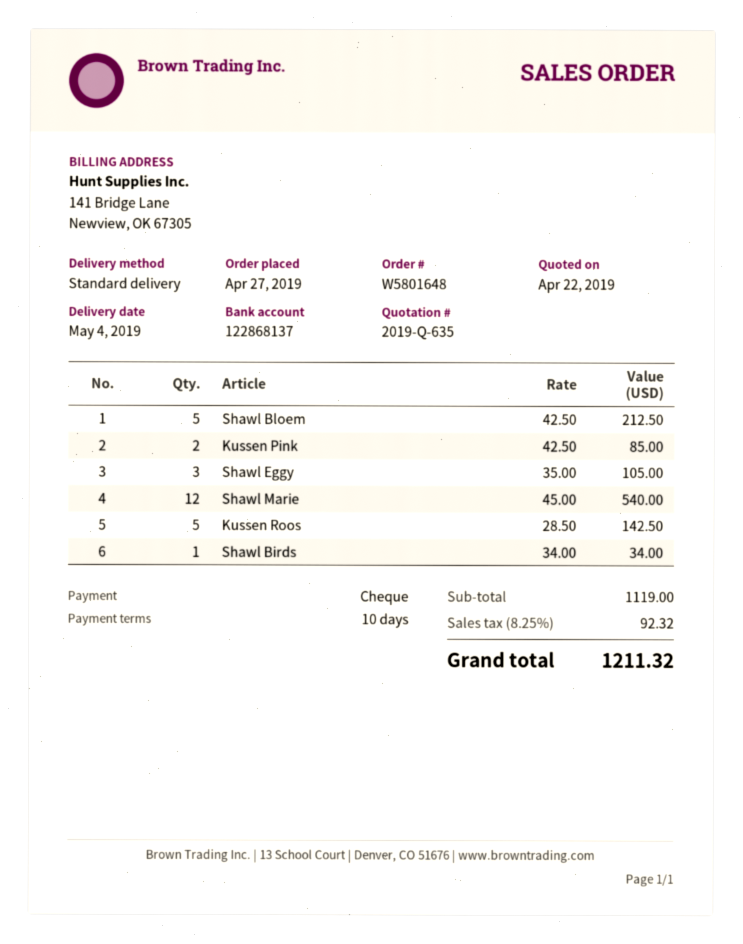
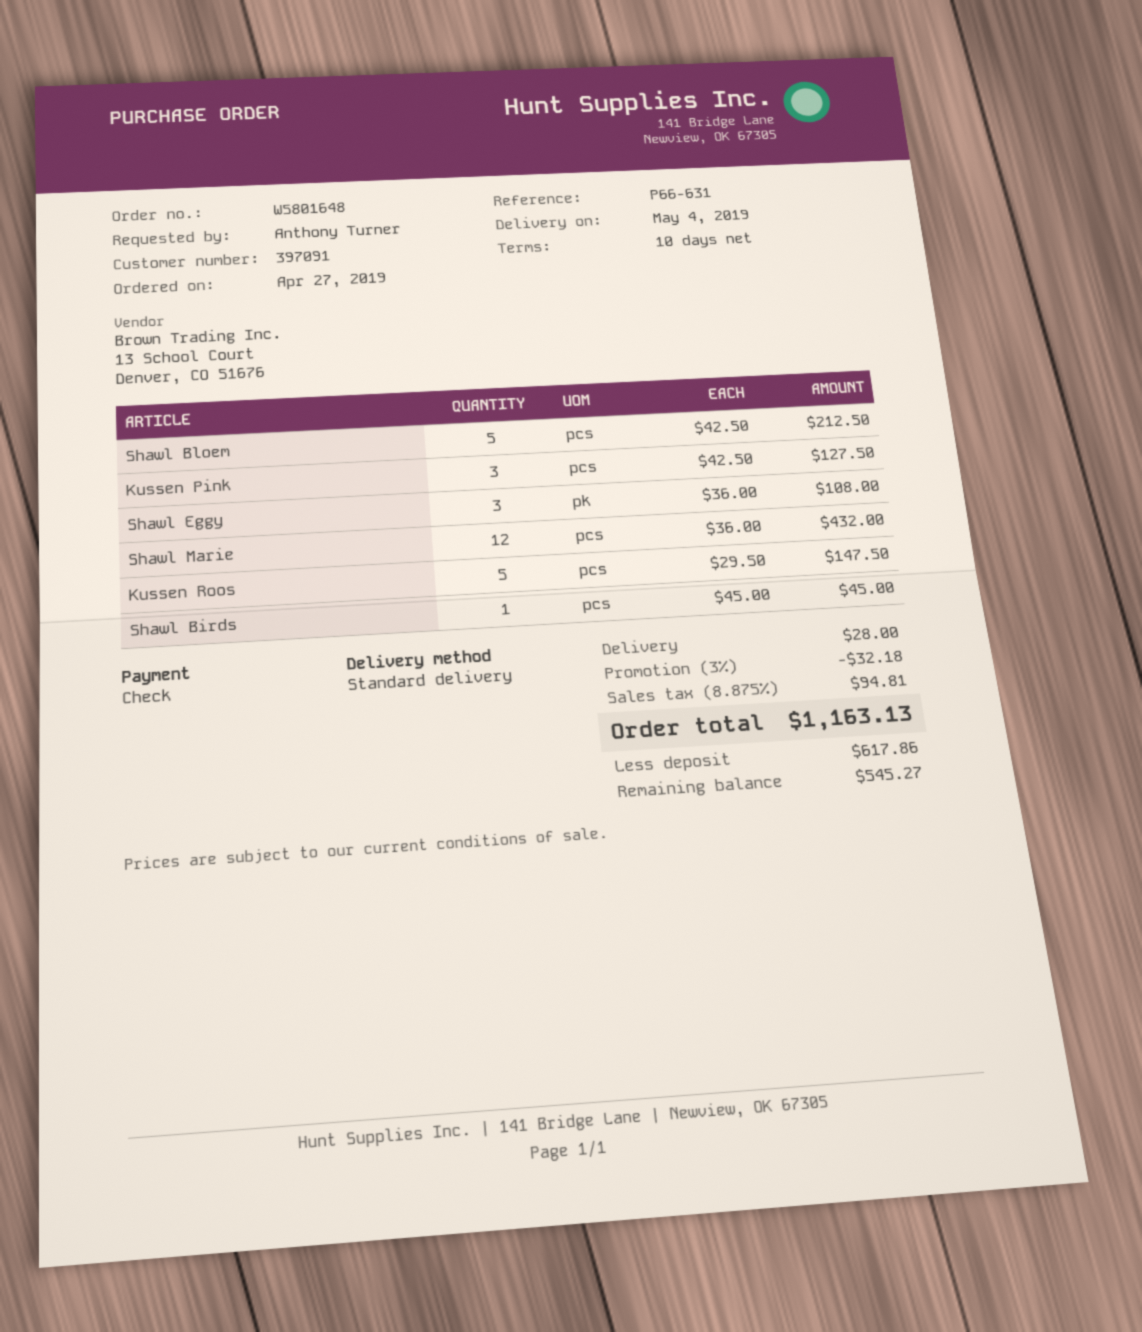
Kussen Pink: 2 x 42.50 = 85.00 -> 3 x 42.50 = 127.50
Shawl Eggy: 3 x 35.00 = 105.00 -> 3 x 36.00 = 108.00
Shawl Marie: 12 x 45.00 = 540.00 -> 12 x 36.00 = 432.00
Kussen Roos: 5 x 28.50 = 142.50 -> 5 x 29.50 = 147.50
Shawl Birds: 1 x 34.00 = 34.00 -> 1 x 45.00 = 45.00
discount: none -> 3% = 32.18
shipping: none -> 28.00
tax: 8.25% = 92.32 -> 8.875% = 94.81
total: 1211.32 -> 1163.13

